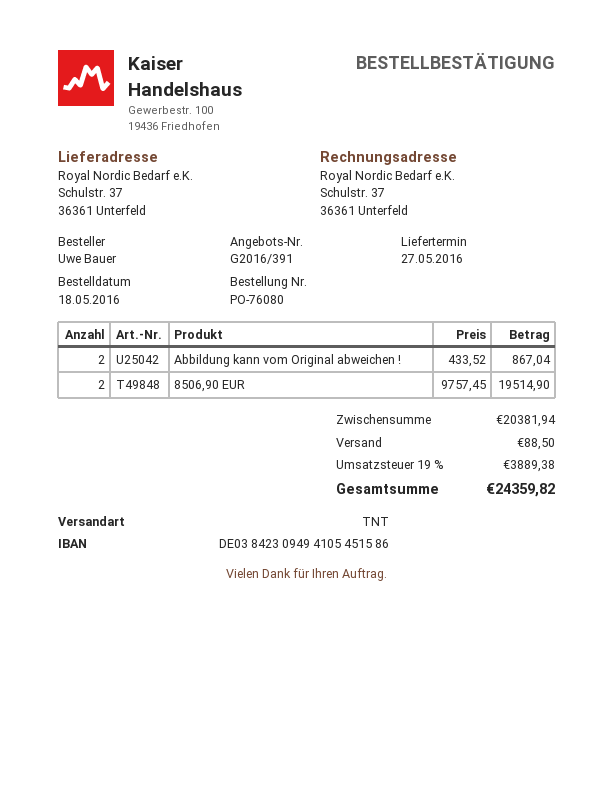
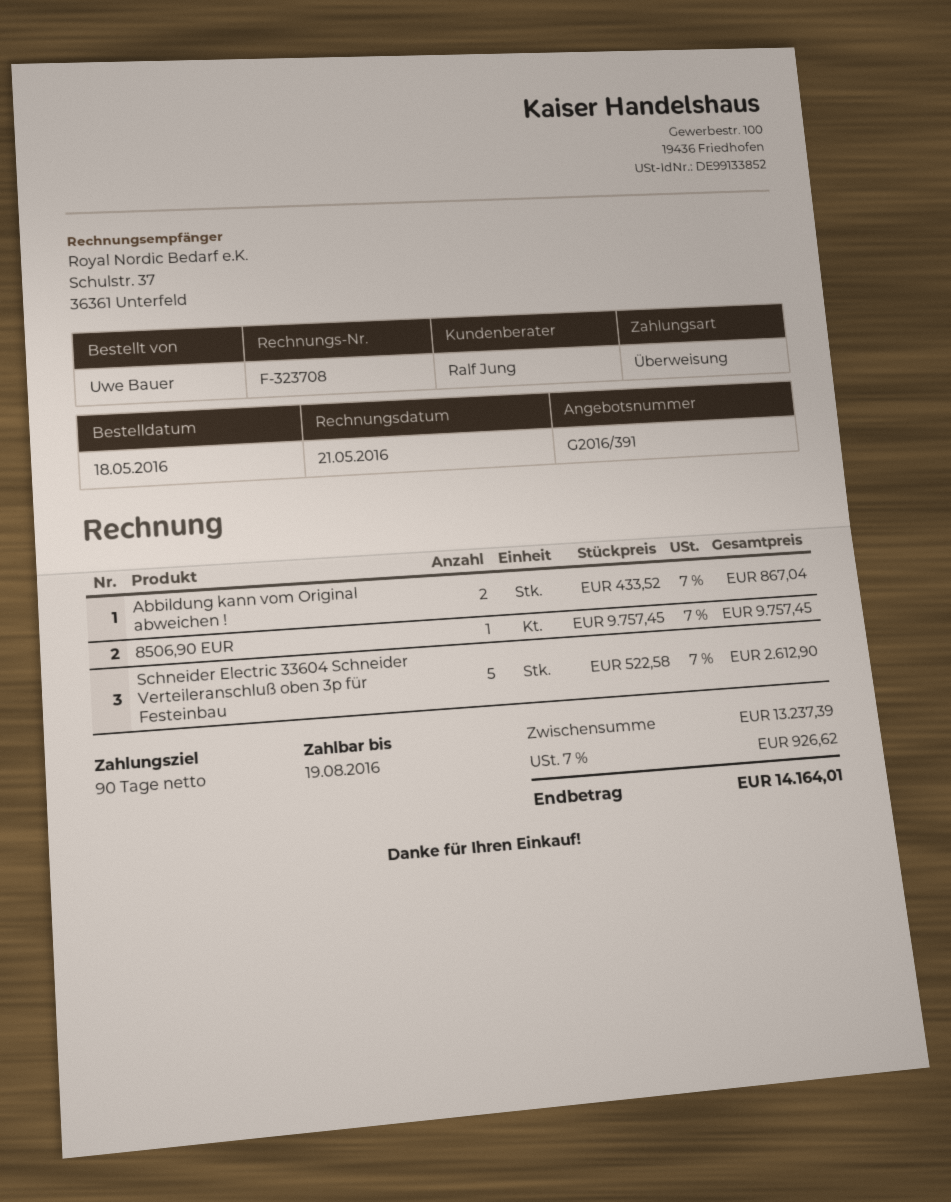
8506,90 EUR: 2 x 9757.45 = 19514.90 -> 1 x 9757.45 = 9757.45
Schneider Electric 33604 Schneider Verteileranschluß oben 3p für Festeinbau: none -> 5 x 522.58 = 2612.90
subtotal: 20381.94 -> 13237.39
shipping: 88.50 -> none
tax: 19% = 3889.38 -> 7% = 926.62
total: 24359.82 -> 14164.01

